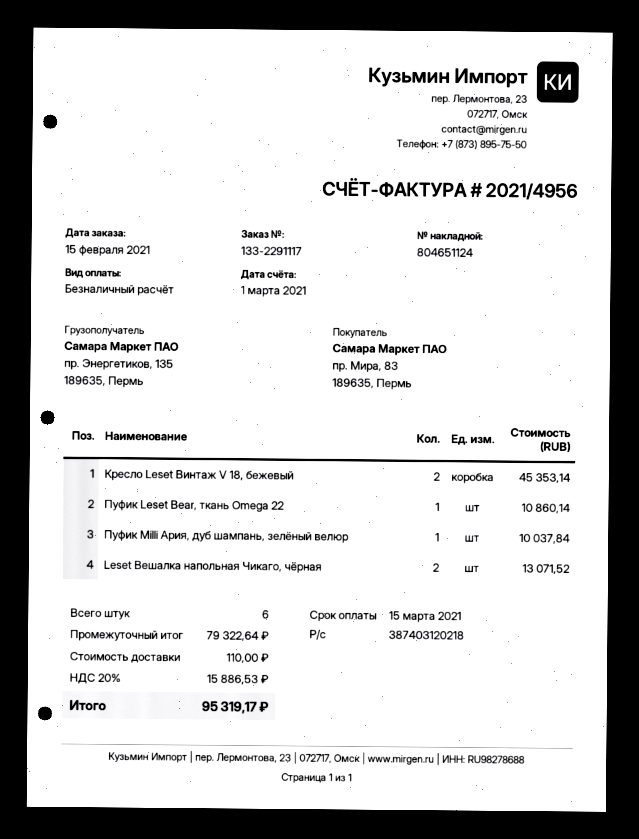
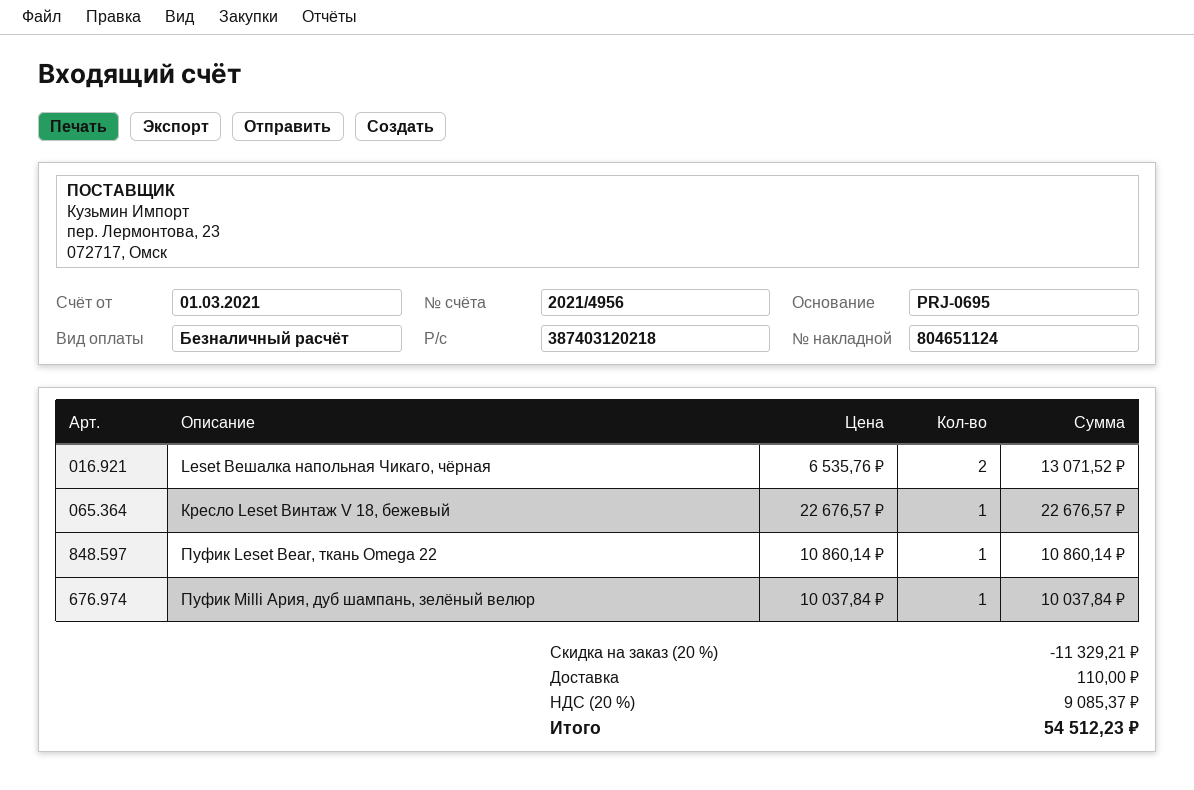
Кресло Leset Винтаж V 18, бежевый: 2 for 45353.14 -> 1 for 22676.57
discount: none -> 20% = 11329.21
tax: 20% = 15886.53 -> 20% = 9085.37
total: 95319.17 -> 54512.23

